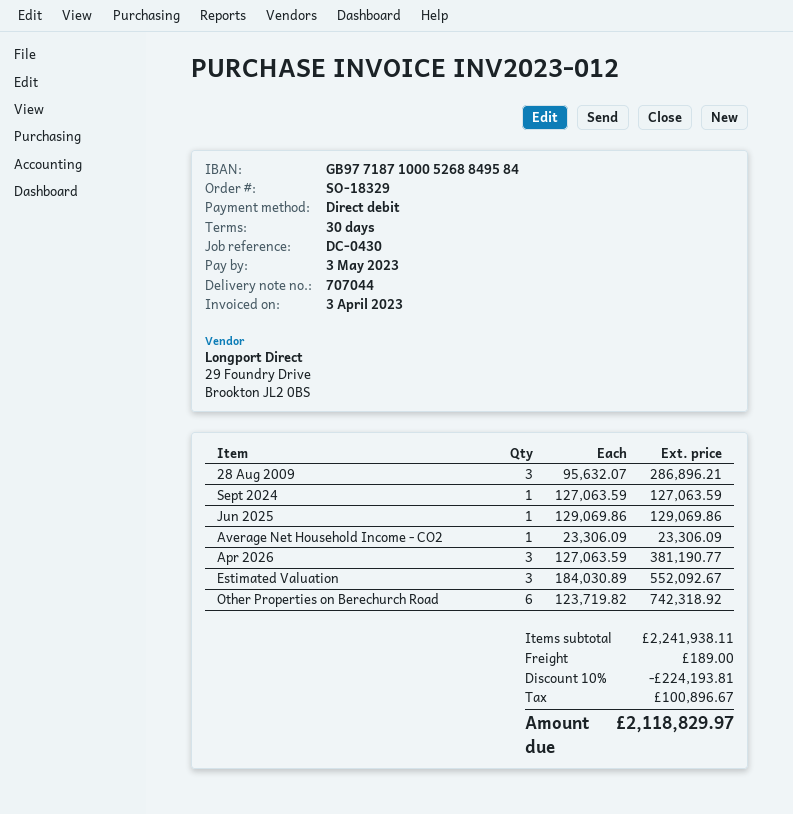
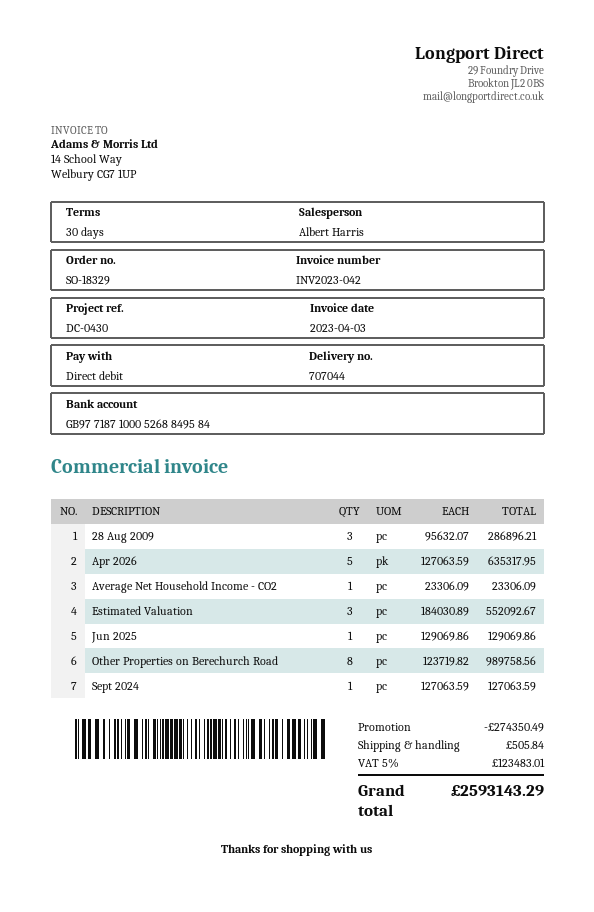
invoice number: INV2023-012 -> INV2023-042
Apr 2026: 3 x 127063.59 = 381190.77 -> 5 x 127063.59 = 635317.95
Other Properties on Berechurch Road: 6 x 123719.82 = 742318.92 -> 8 x 123719.82 = 989758.56
discount: 224193.81 -> 274350.49
shipping: 189.00 -> 505.84
tax: 100896.67 -> 123483.01
total: 2118829.97 -> 2593143.29

